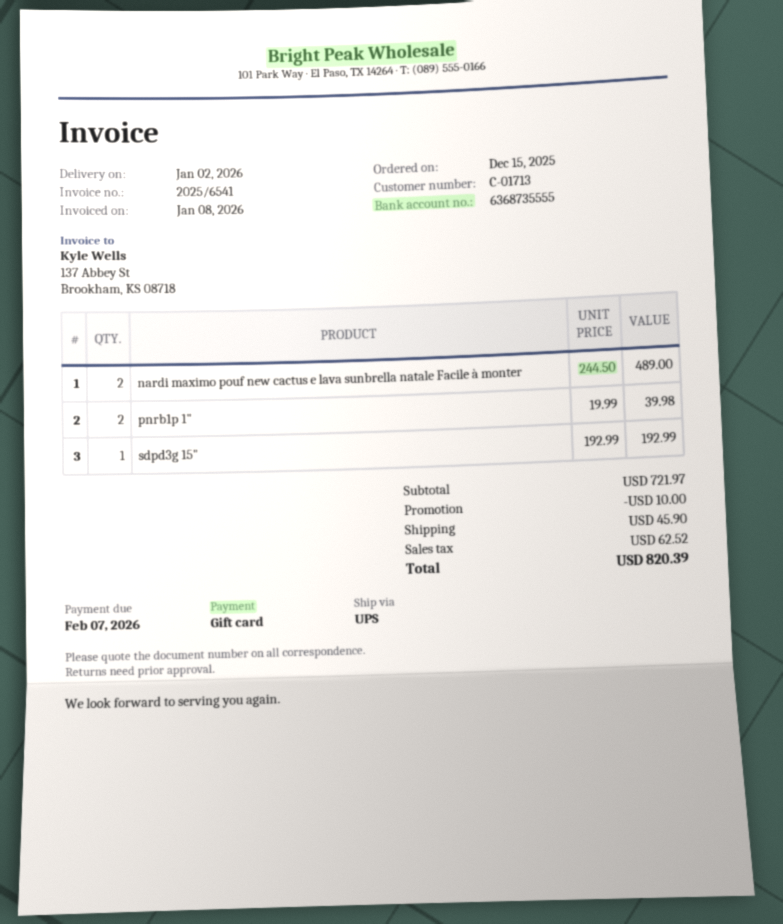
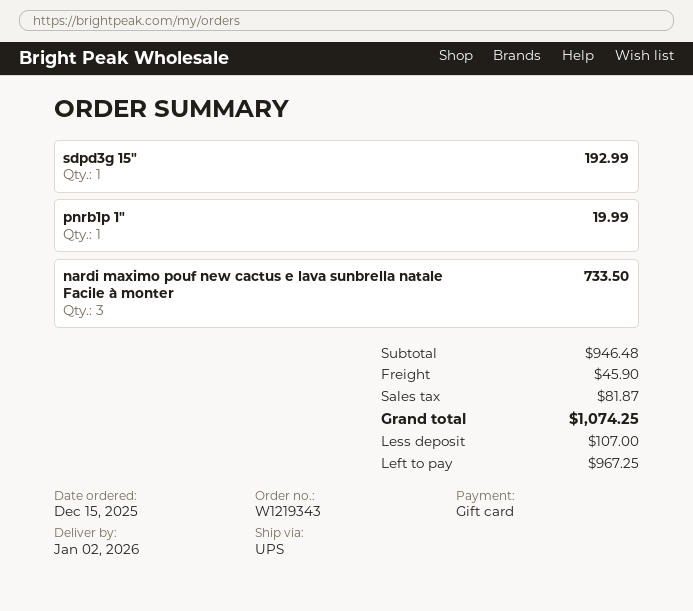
nardi maximo pouf new cactus e lava sunbrella natale Facile à monter: 2 for 489.00 -> 3 for 733.50
pnrb1p 1": 2 for 39.98 -> 1 for 19.99
subtotal: 721.97 -> 946.48
discount: 10.00 -> none
tax: 62.52 -> 81.87
total: 820.39 -> 1074.25

